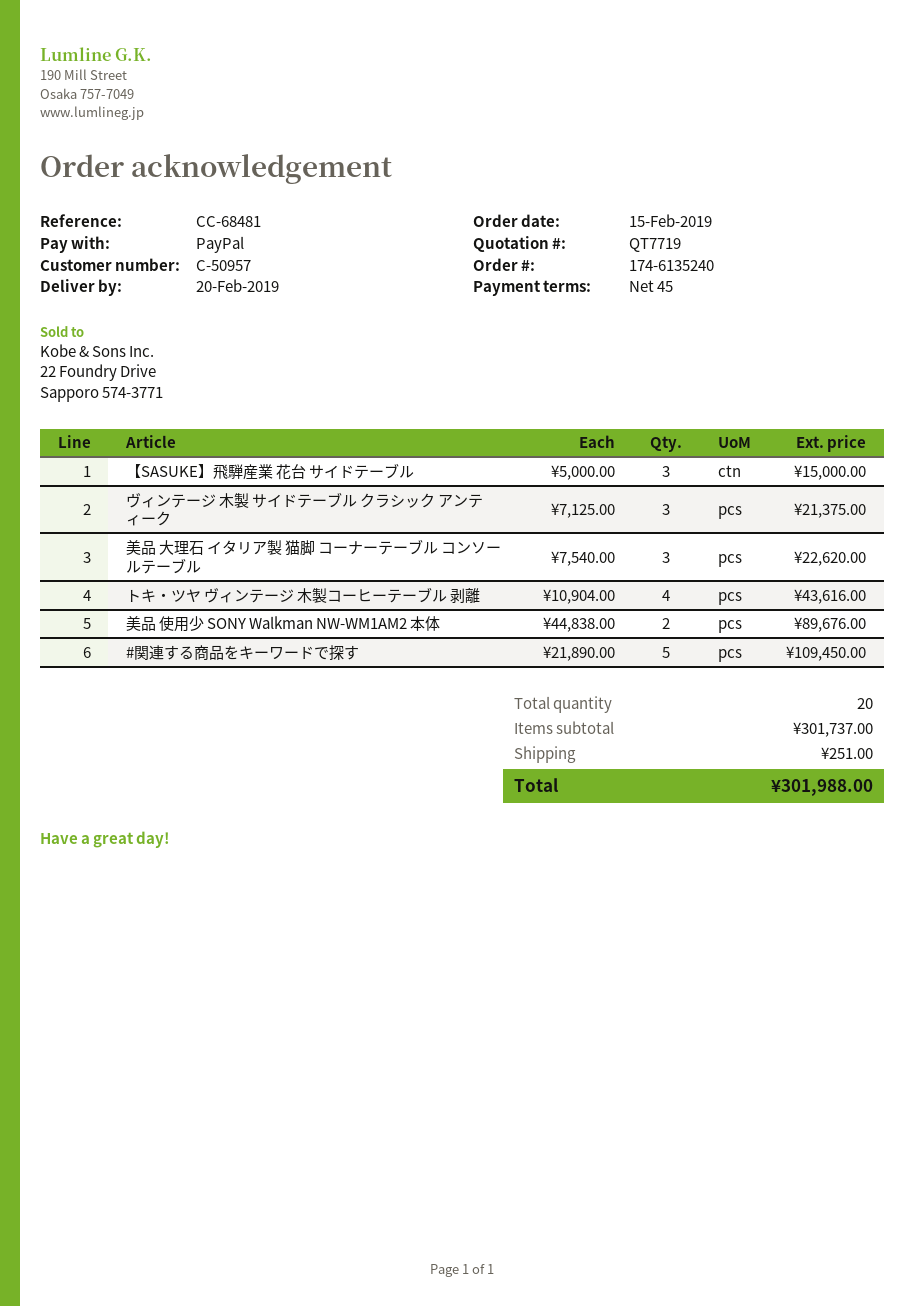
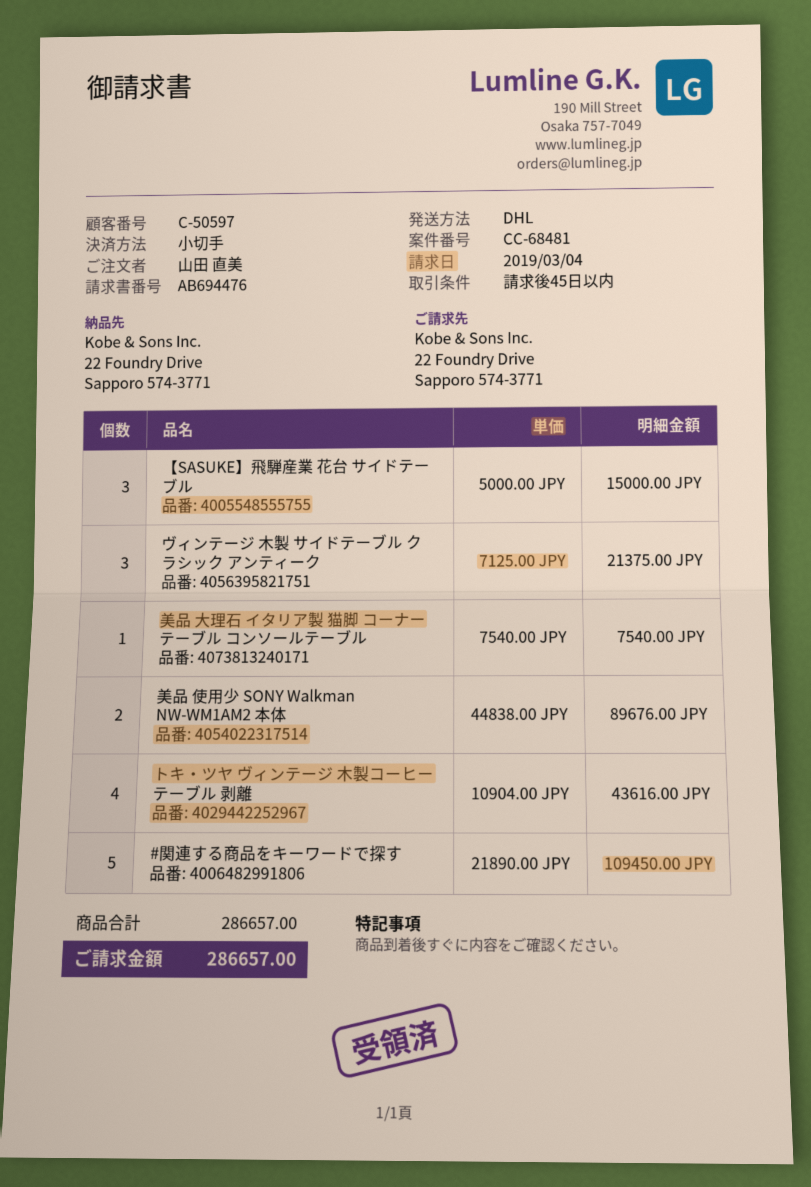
customer number: C-50957 -> C-50597
payment method: PayPal -> cheque
美品 大理石 イタリア製 猫脚 コーナーテーブル コンソールテーブル: 3 x 7540.00 = 22620.00 -> 1 x 7540.00 = 7540.00
subtotal: 301737.00 -> 286657.00
shipping: 251.00 -> none
total: 301988.00 -> 286657.00

